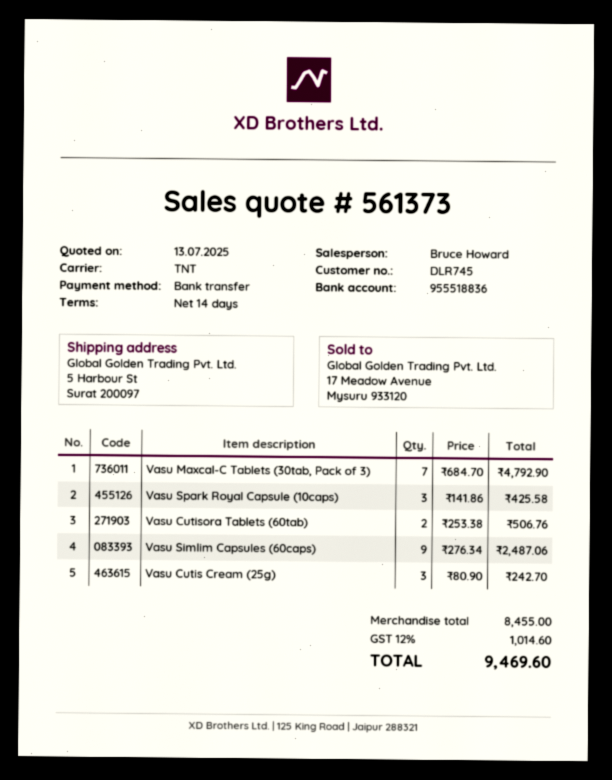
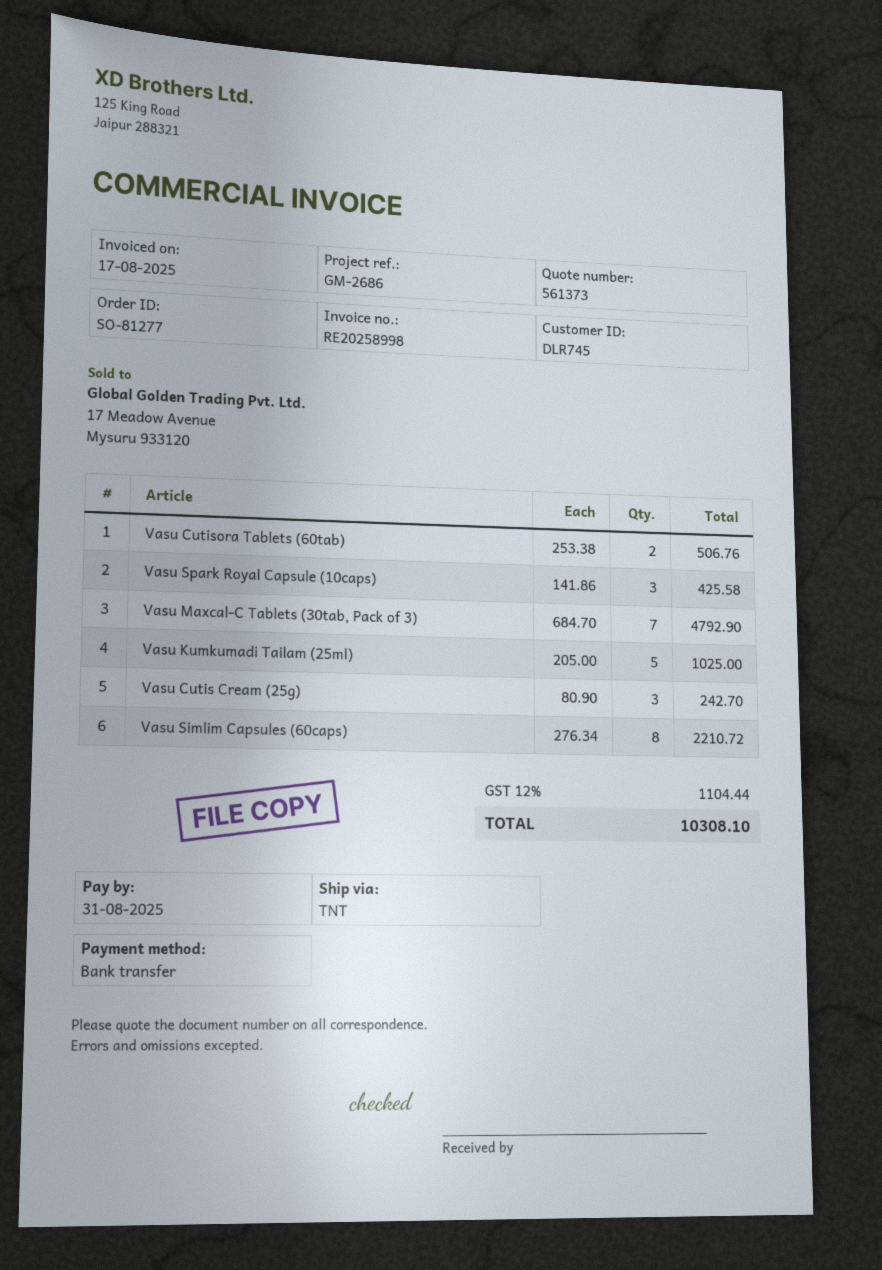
Vasu Simlim Capsules (60caps): 9 x 276.34 = 2487.06 -> 8 x 276.34 = 2210.72
Vasu Kumkumadi Tailam (25ml): none -> 5 x 205.00 = 1025.00
tax: 12% = 1014.60 -> 12% = 1104.44
total: 9469.60 -> 10308.10

